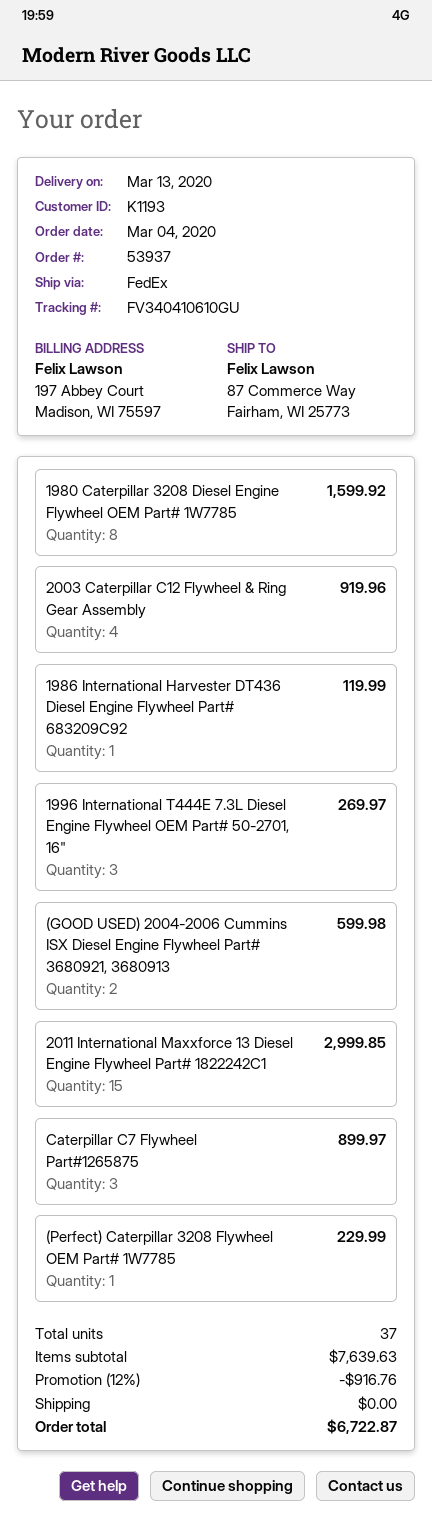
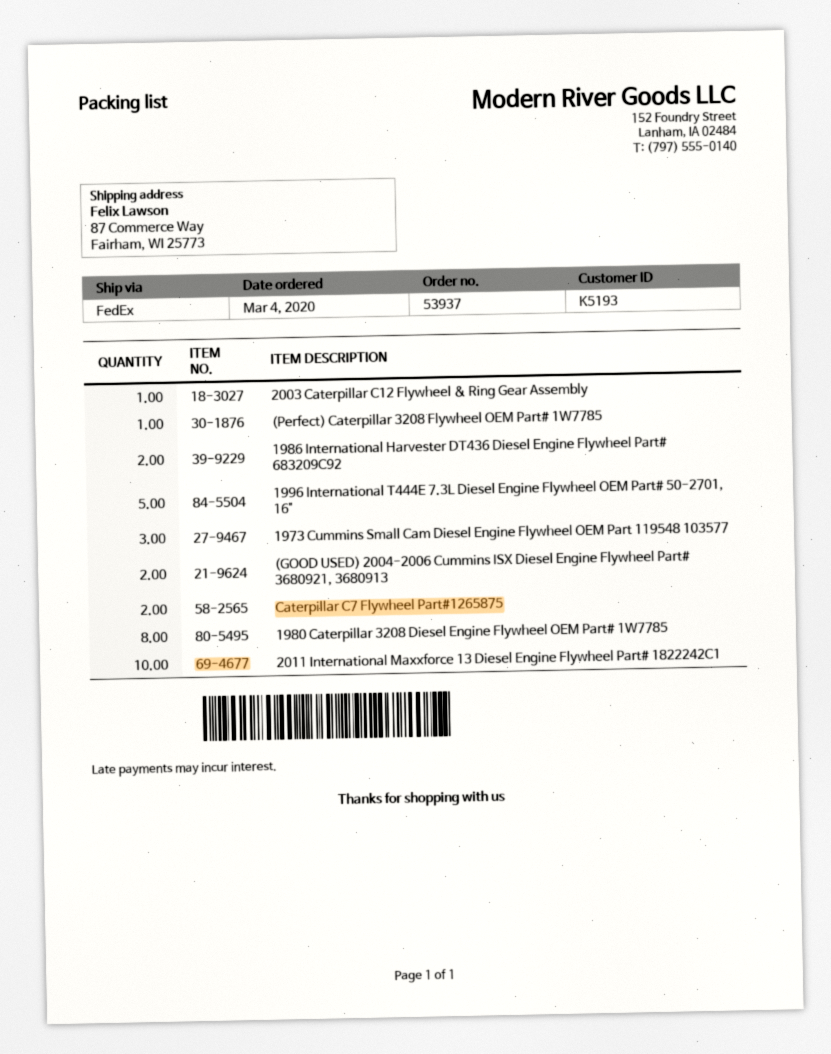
customer number: K1193 -> K5193
2003 Caterpillar C12 Flywheel & Ring Gear Assembly: 4 -> 1
1986 International Harvester DT436 Diesel Engine Flywheel Part# 683209C92: 1 -> 2
1996 International T444E 7.3L Diesel Engine Flywheel OEM Part# 50-2701, 16": 3 -> 5
2011 International Maxxforce 13 Diesel Engine Flywheel Part# 1822242C1: 15 -> 10
Caterpillar C7 Flywheel Part#1265875: 3 -> 2
1973 Cummins Small Cam Diesel Engine Flywheel OEM Part 119548 103577: none -> 3

